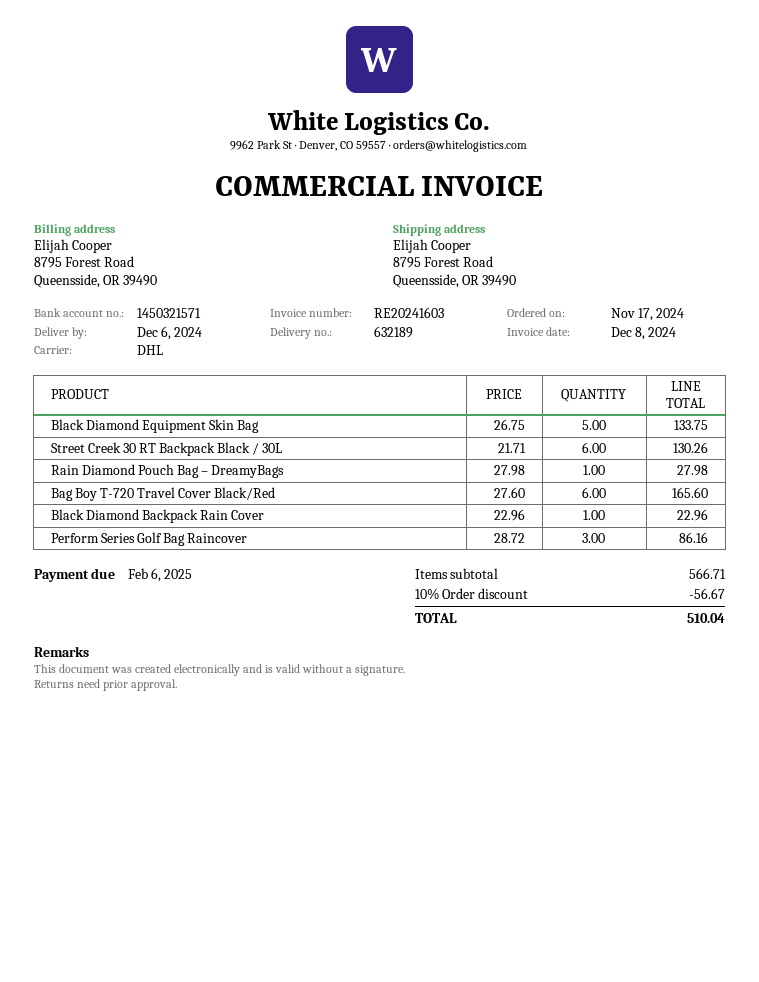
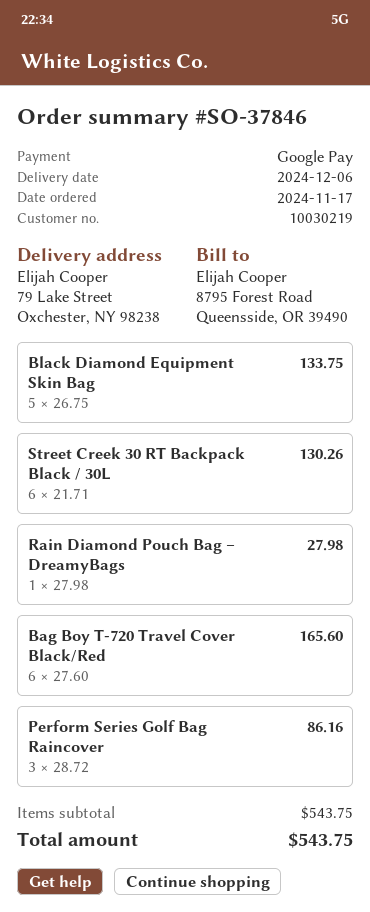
ship to: 8795 Forest Road, Queensside, OR 39490 -> 79 Lake Street, Oxchester, NY 98238
Black Diamond Backpack Rain Cover: 1 x 22.96 = 22.96 -> none
subtotal: 566.71 -> 543.75
discount: 10% = 56.67 -> none
total: 510.04 -> 543.75

